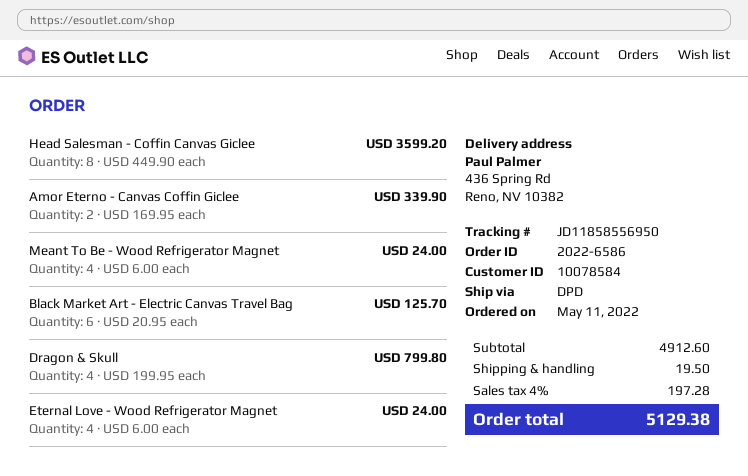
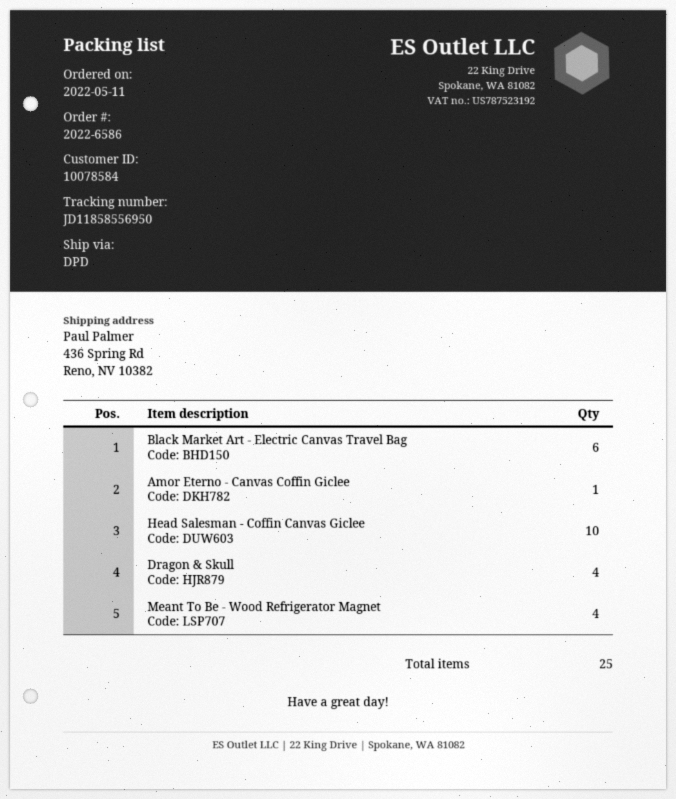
Head Salesman - Coffin Canvas Giclee: 8 -> 10
Amor Eterno - Canvas Coffin Giclee: 2 -> 1
Eternal Love - Wood Refrigerator Magnet: 4 -> none

